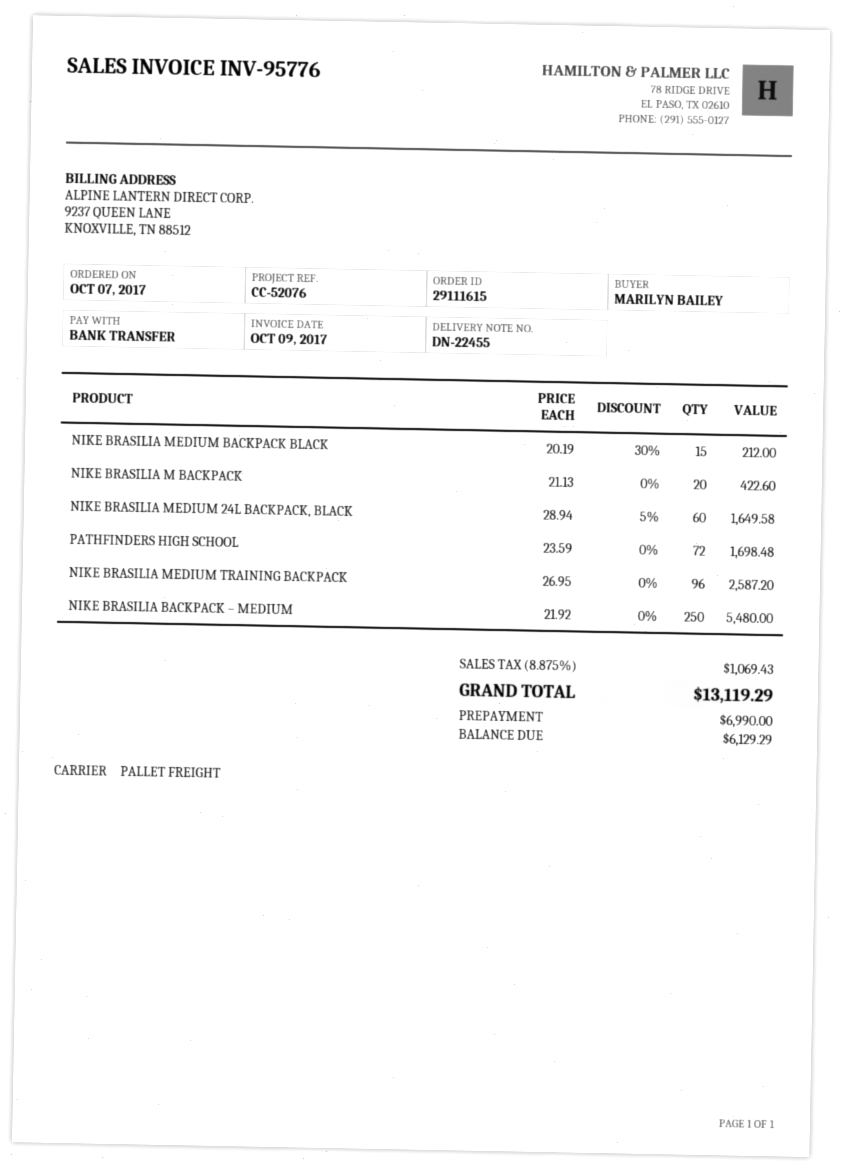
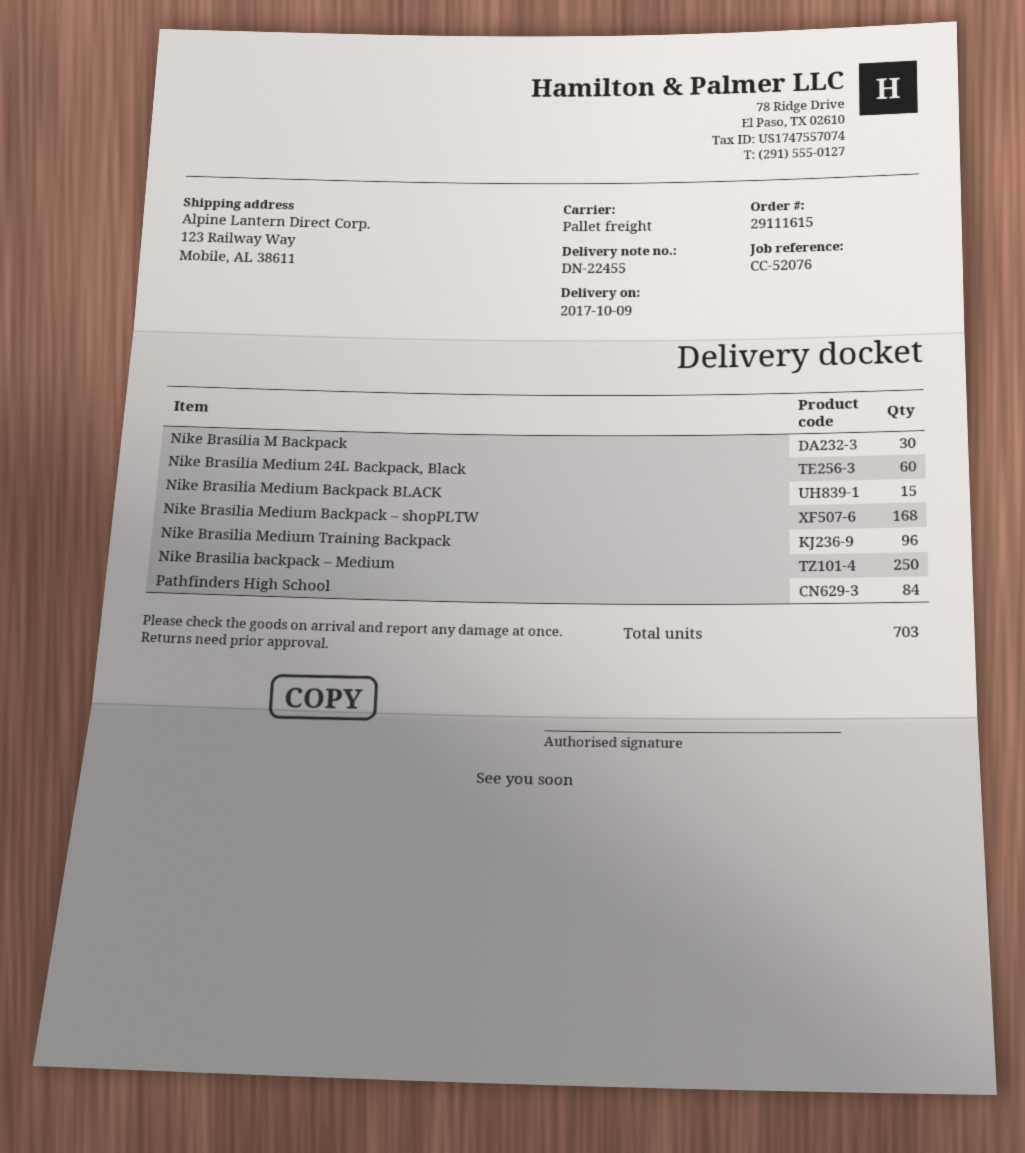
NIKE BRASILIA M BACKPACK: 20 -> 30
PATHFINDERS HIGH SCHOOL: 72 -> 84
Nike Brasilia Medium Backpack – shopPLTW: none -> 168

